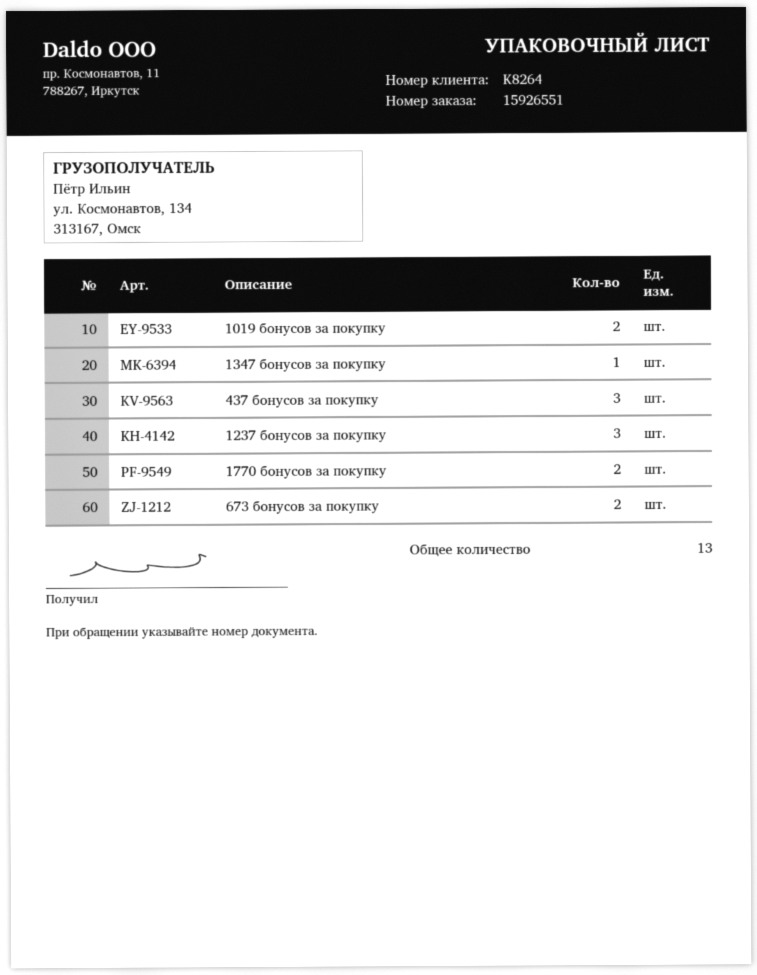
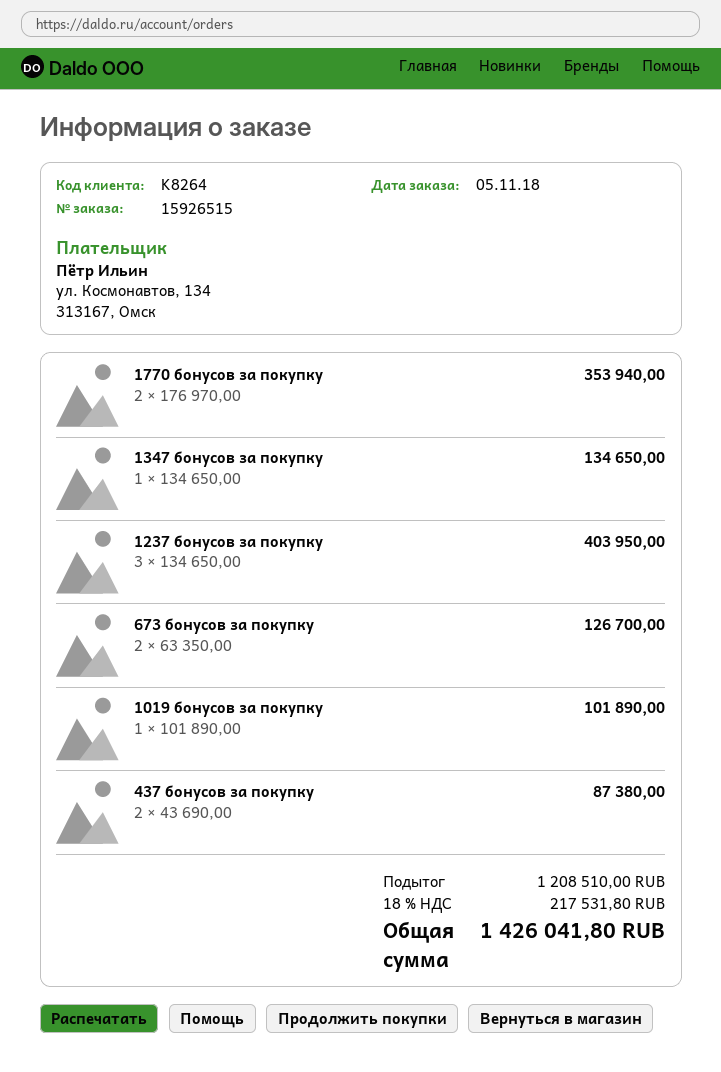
order number: 15926551 -> 15926515
1019 бонусов за покупку: 2 -> 1
437 бонусов за покупку: 3 -> 2

